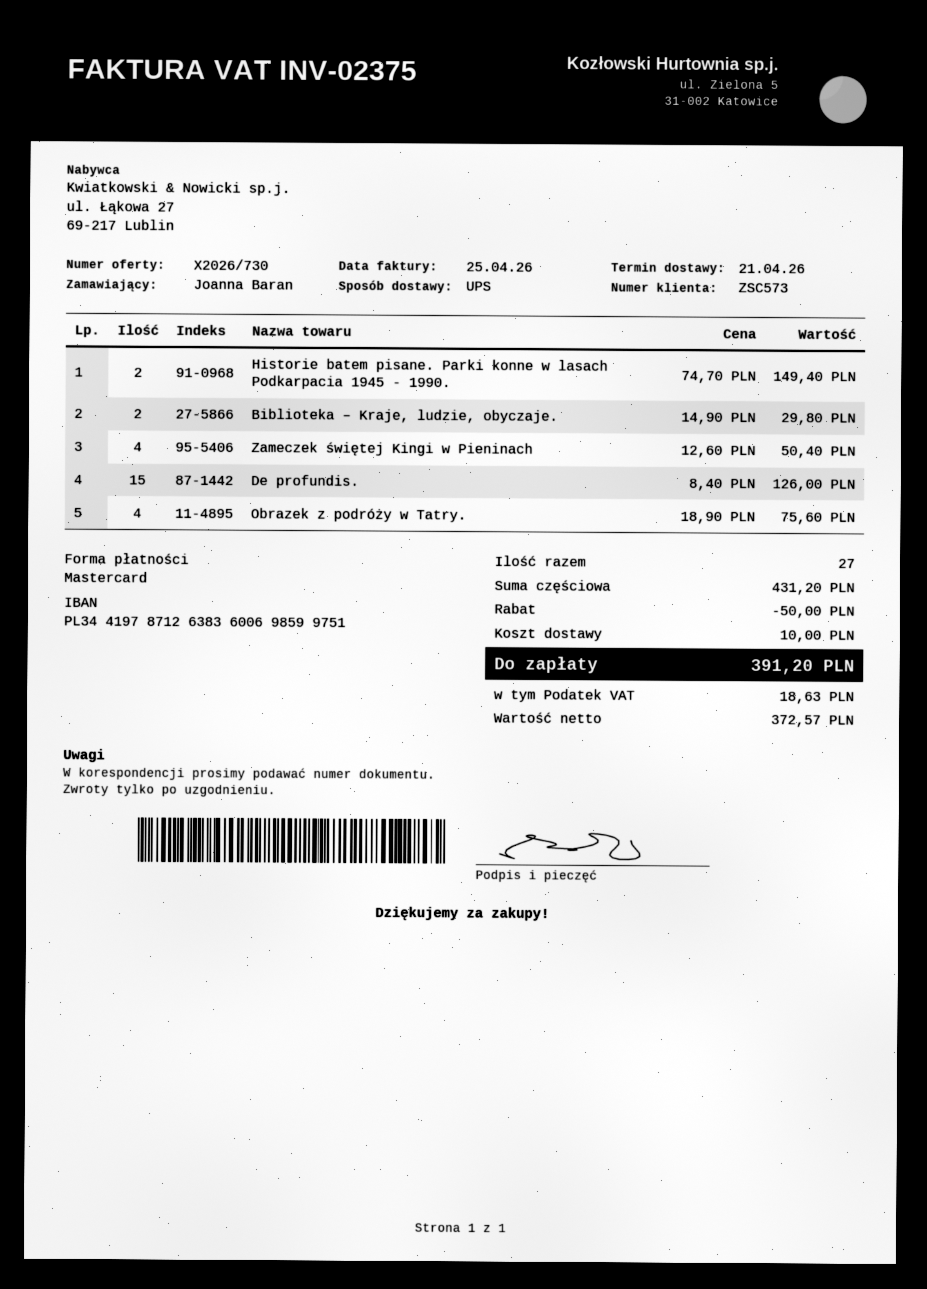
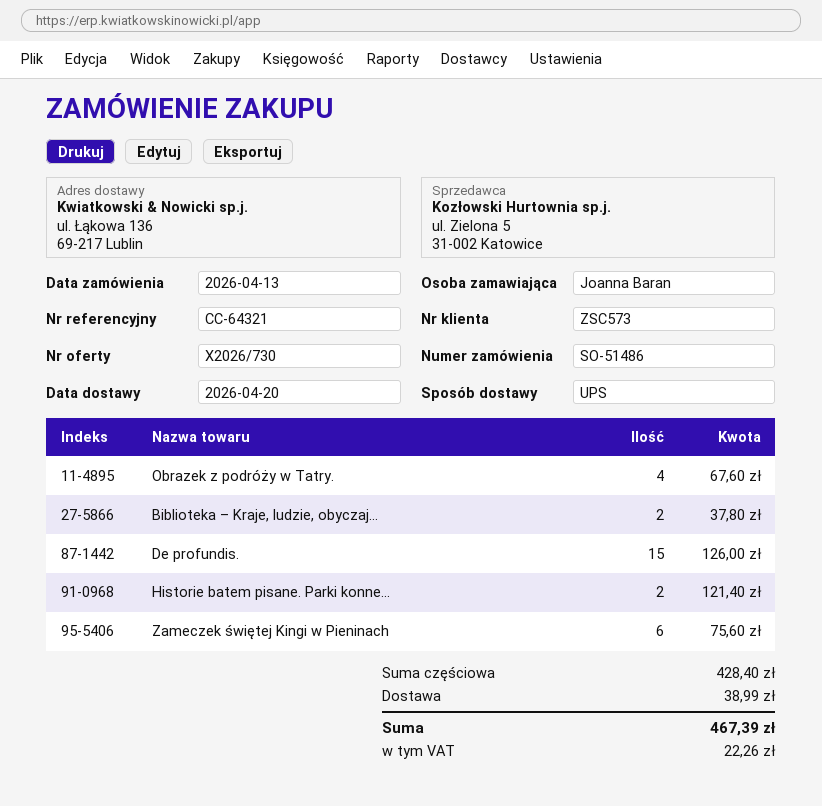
delivery date: 2026-04-21 -> 2026-04-20
Historie batem pisane. Parki konne w lasach Podkarpacia 1945 - 1990.: 2 for 149.40 -> 2 for 121.40
Biblioteka – Kraje, ludzie, obyczaje.: 2 for 29.80 -> 2 for 37.80
Zameczek świętej Kingi w Pieninach: 4 for 50.40 -> 6 for 75.60
Obrazek z podróży w Tatry.: 4 for 75.60 -> 4 for 67.60
subtotal: 431.20 -> 428.40
discount: 50.00 -> none
shipping: 10.00 -> 38.99
tax: 18.63 -> 22.26
total: 391.20 -> 467.39

